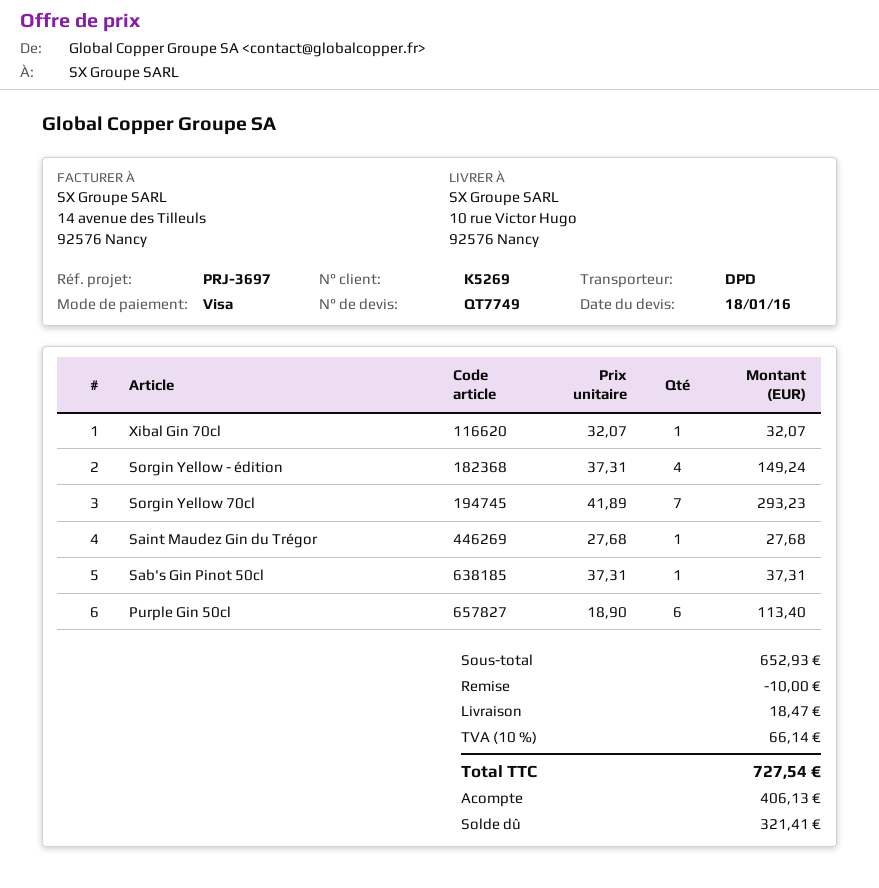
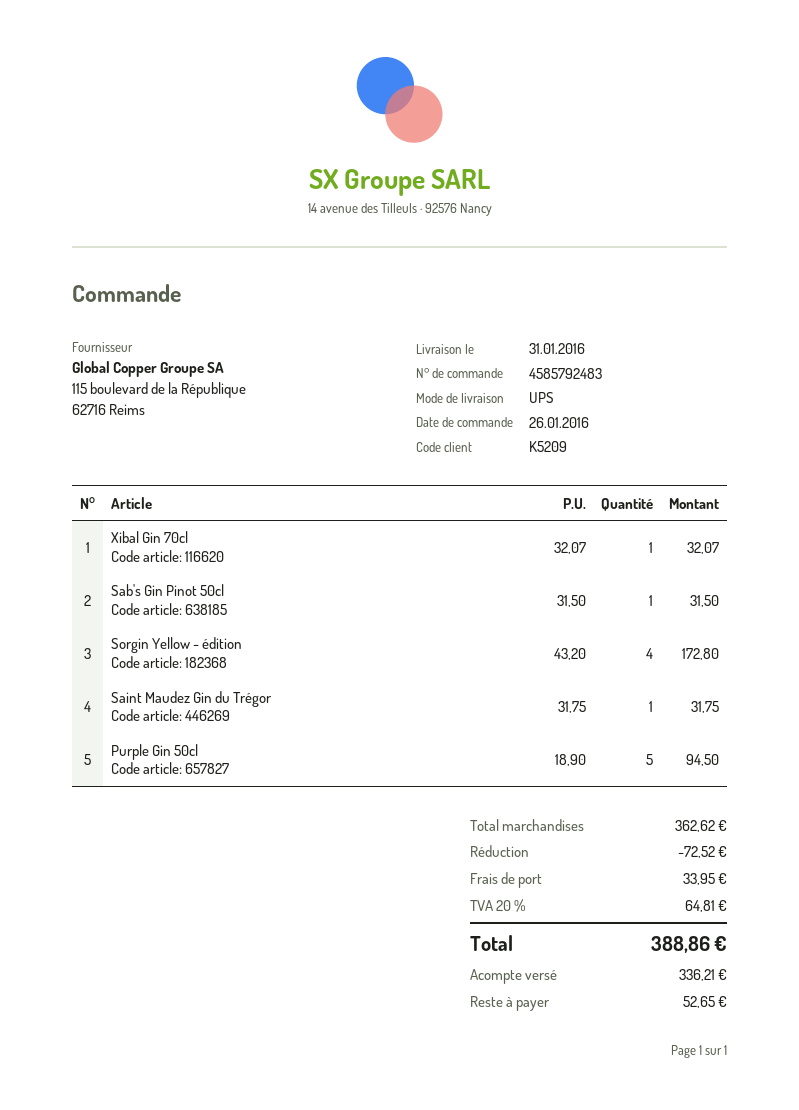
customer number: K5269 -> K5209
shipping method: DPD -> UPS
Sorgin Yellow - édition: 4 x 37.31 = 149.24 -> 4 x 43.20 = 172.80
Sorgin Yellow 70cl: 7 x 41.89 = 293.23 -> none
Saint Maudez Gin du Trégor: 1 x 27.68 = 27.68 -> 1 x 31.75 = 31.75
Sab's Gin Pinot 50cl: 1 x 37.31 = 37.31 -> 1 x 31.50 = 31.50
Purple Gin 50cl: 6 x 18.90 = 113.40 -> 5 x 18.90 = 94.50
subtotal: 652.93 -> 362.62
discount: 10.00 -> 72.52
shipping: 18.47 -> 33.95
tax: 10% = 66.14 -> 20% = 64.81
total: 727.54 -> 388.86
deposit: 406.13 -> 336.21
balance: 321.41 -> 52.65

